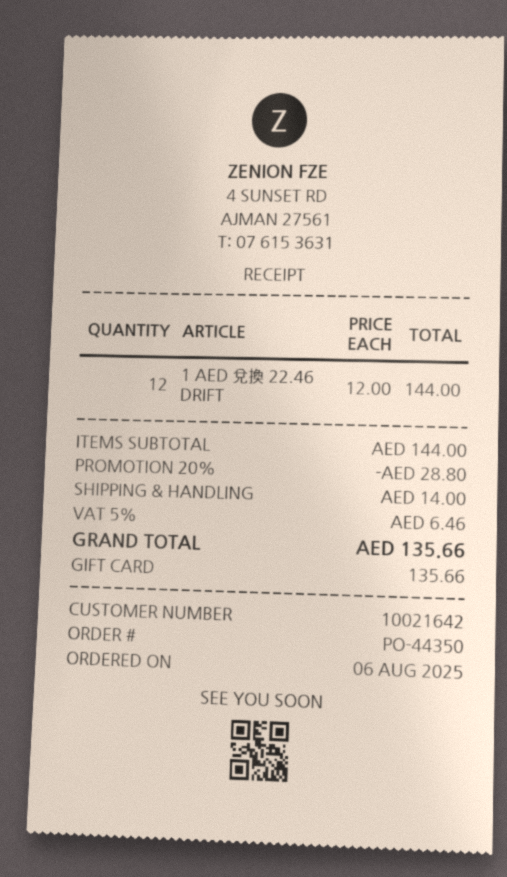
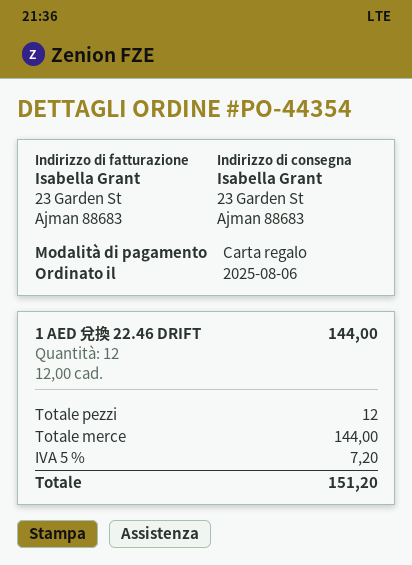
order number: PO-44350 -> PO-44354
discount: 20% = 28.80 -> none
shipping: 14.00 -> none
tax: 5% = 6.46 -> 5% = 7.20
total: 135.66 -> 151.20

